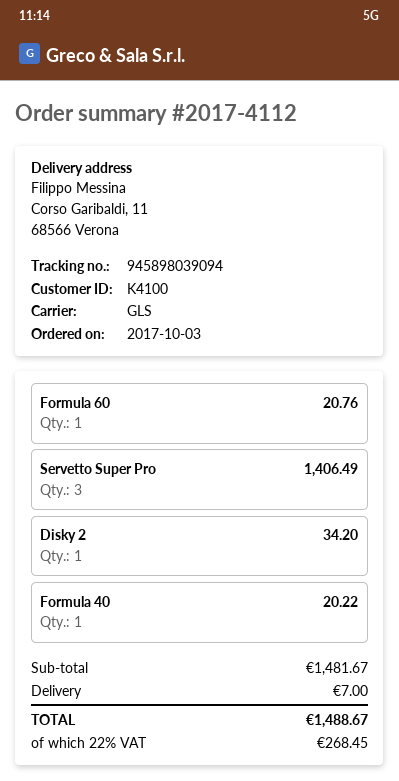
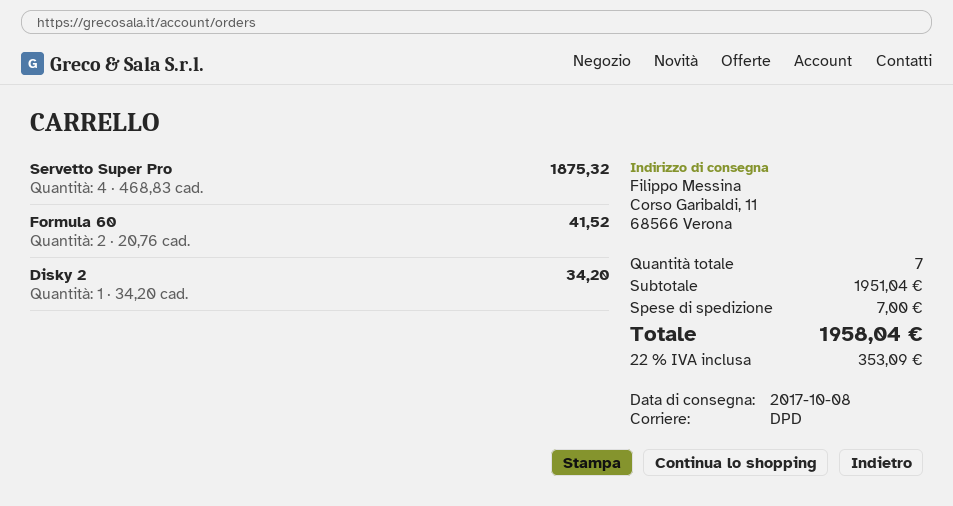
shipping method: GLS -> DPD
Formula 60: 1 for 20.76 -> 2 for 41.52
Servetto Super Pro: 3 for 1406.49 -> 4 for 1875.32
Formula 40: 1 for 20.22 -> none
subtotal: 1481.67 -> 1951.04
tax: 22% = 268.45 -> 22% = 353.09
total: 1488.67 -> 1958.04

